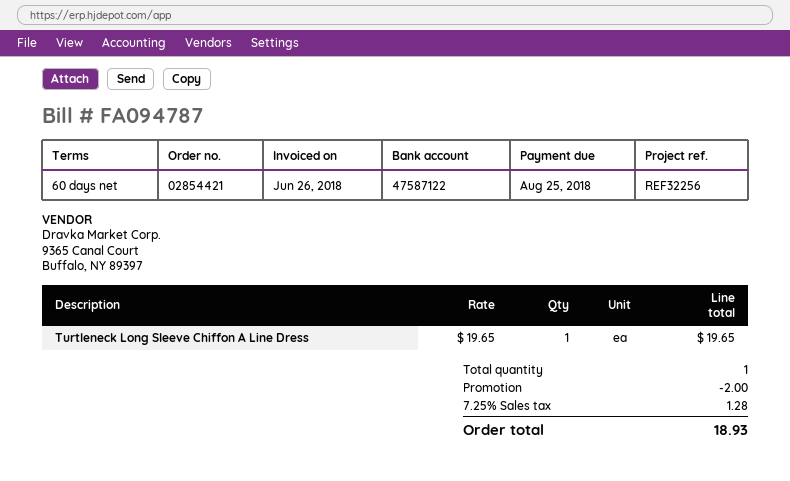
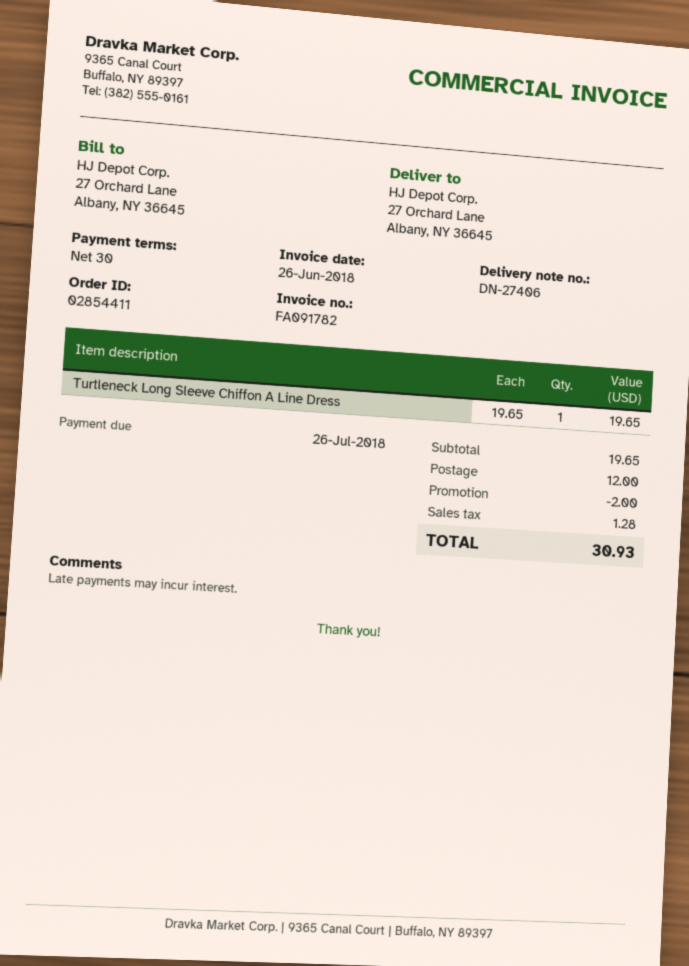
order number: 02854421 -> 02854411
invoice number: FA094787 -> FA091782
payment terms: 60 days -> 30 days
due date: 2018-08-25 -> 2018-07-26
shipping: none -> 12.00
total: 18.93 -> 30.93

